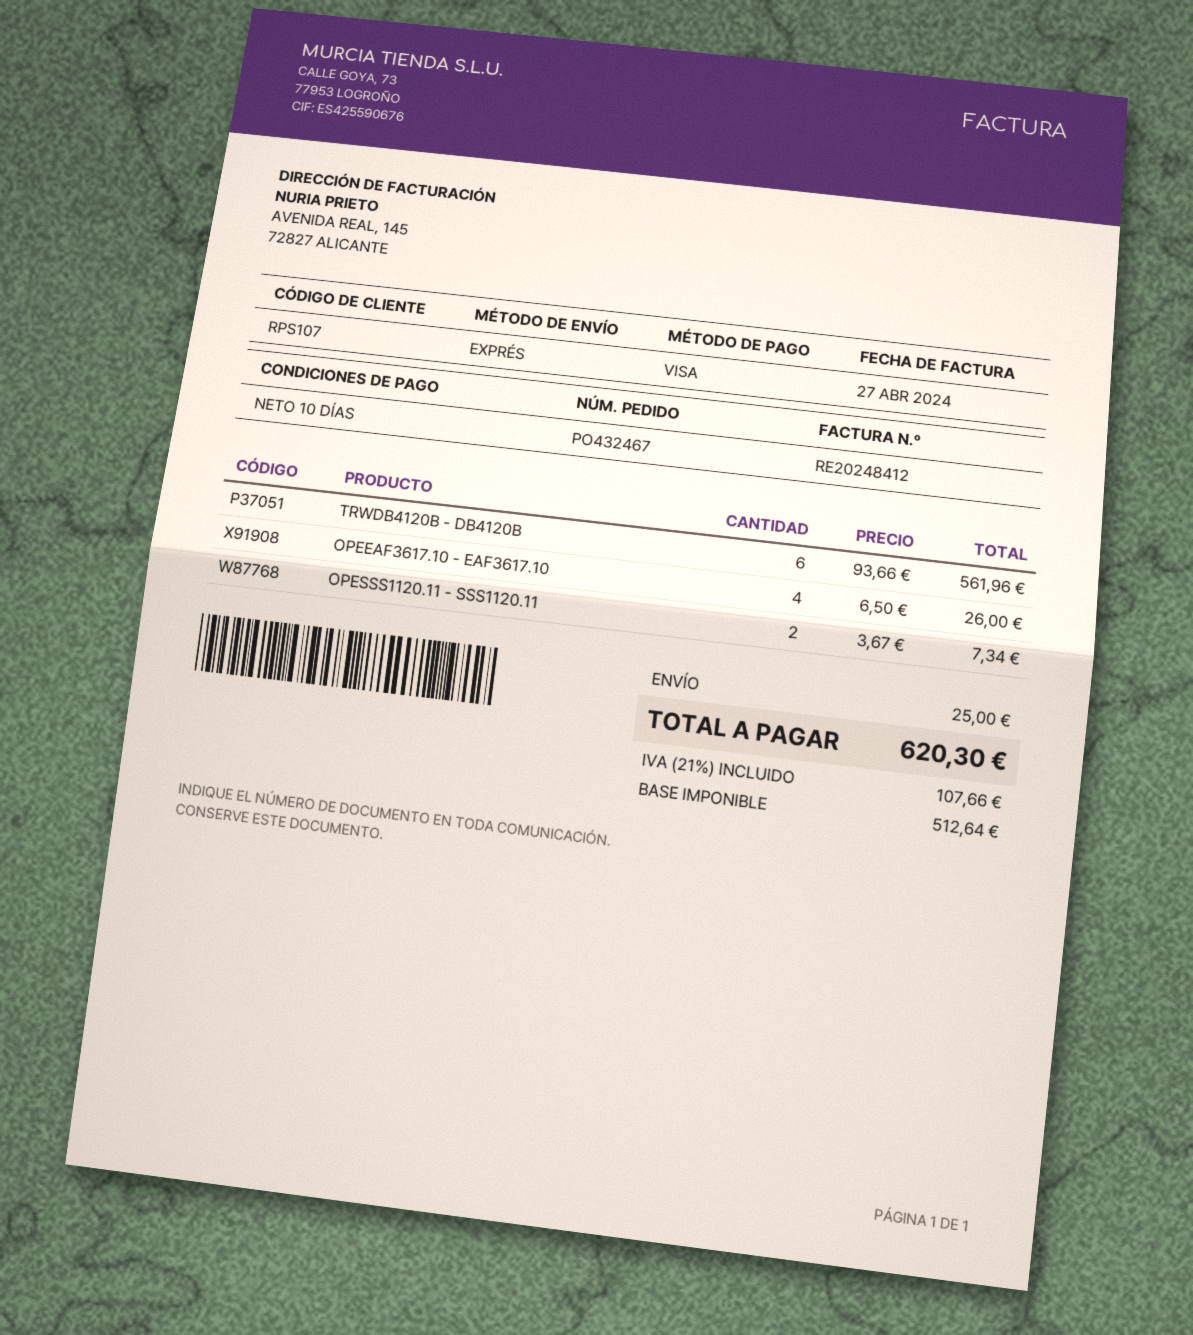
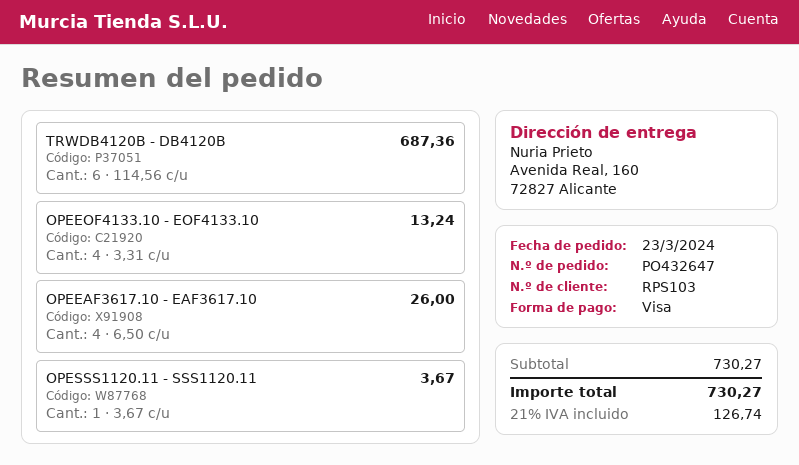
order number: PO432467 -> PO432647
customer number: RPS107 -> RPS103
TRWDB4120B - DB4120B: 6 x 93.66 = 561.96 -> 6 x 114.56 = 687.36
OPESSS1120.11 - SSS1120.11: 2 x 3.67 = 7.34 -> 1 x 3.67 = 3.67
OPEEOF4133.10 - EOF4133.10: none -> 4 x 3.31 = 13.24
shipping: 25.00 -> none
tax: 21% = 107.66 -> 21% = 126.74
total: 620.30 -> 730.27

